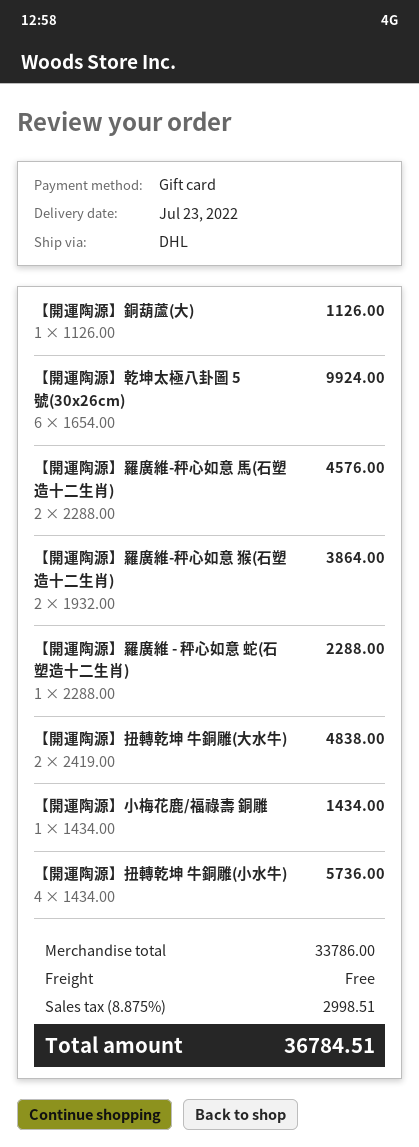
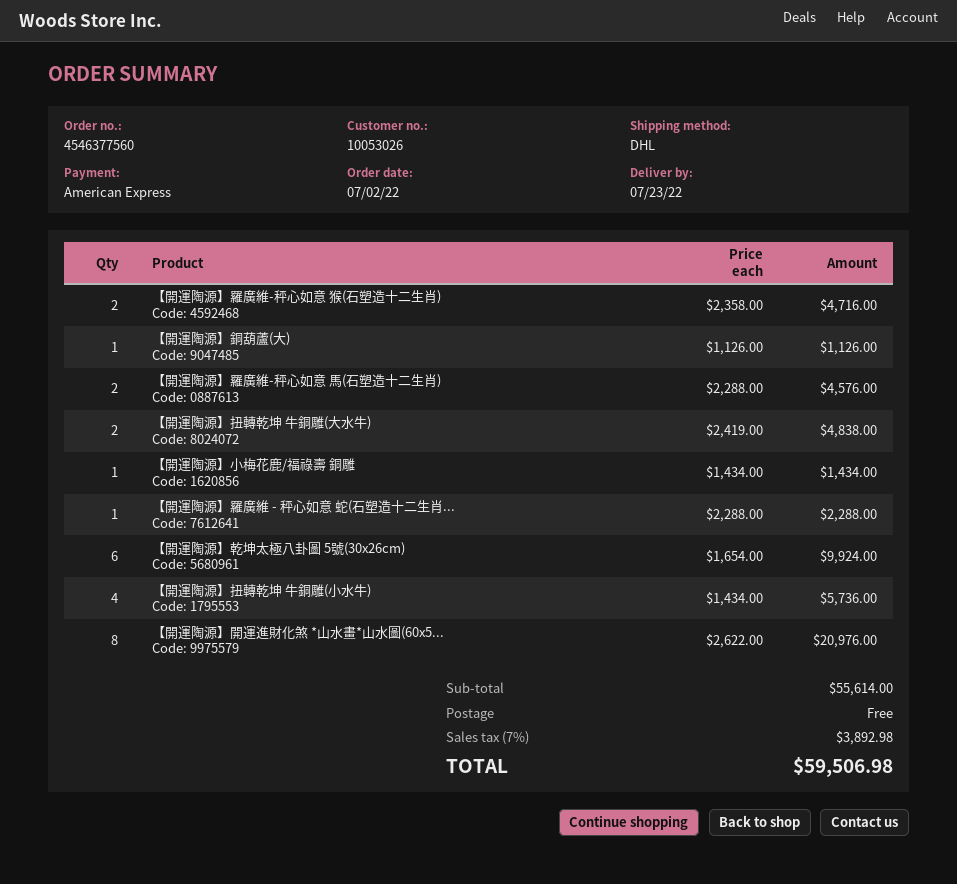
payment method: gift card -> American Express
【開運陶源】羅廣維-秤心如意 猴(石塑造十二生肖): 2 x 1932.00 = 3864.00 -> 2 x 2358.00 = 4716.00
【開運陶源】開運進財化煞 *山水畫*山水圖(60x5...: none -> 8 x 2622.00 = 20976.00
subtotal: 33786.00 -> 55614.00
tax: 8.875% = 2998.51 -> 7% = 3892.98
total: 36784.51 -> 59506.98

